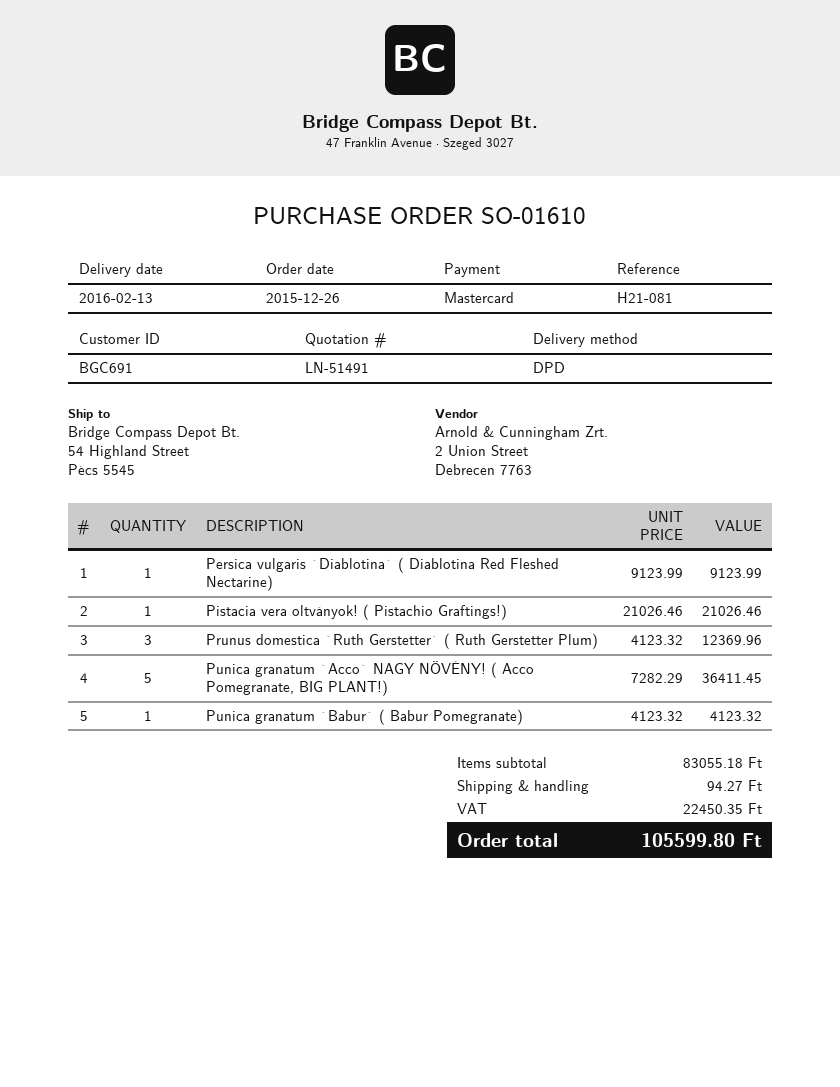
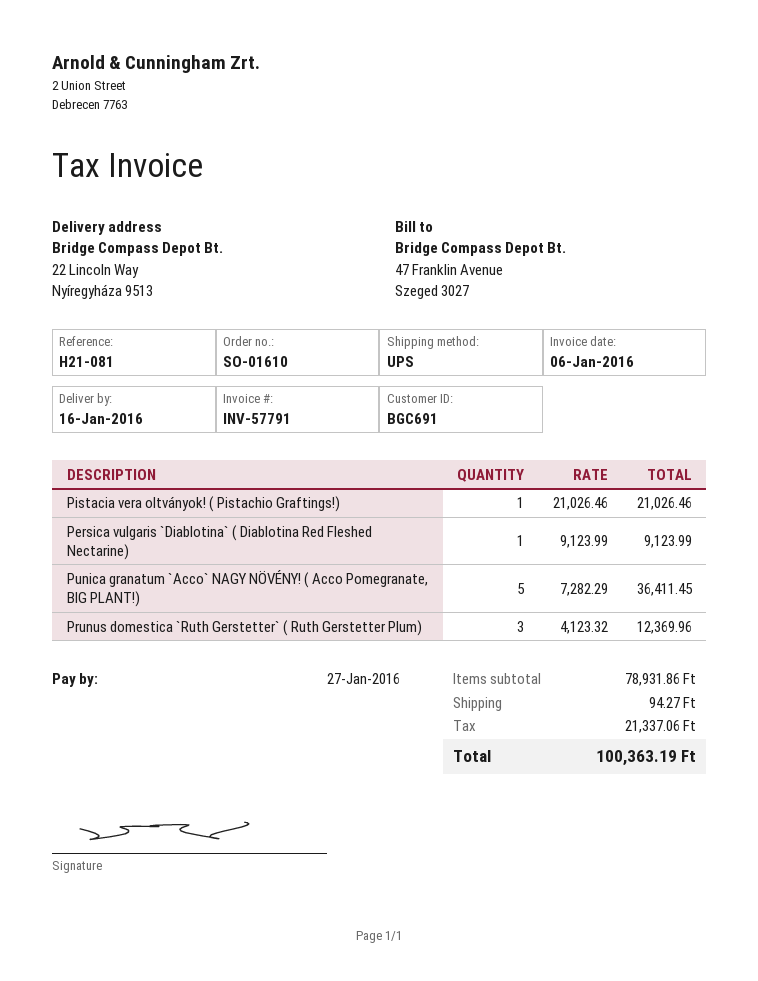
delivery date: 2016-02-13 -> 2016-01-16
shipping method: DPD -> UPS
ship to: 54 Highland Street, Pécs 5545 -> 22 Lincoln Way, Nyíregyháza 9513
Punica granatum `Babur` ( Babur Pomegranate): 1 x 4123.32 = 4123.32 -> none
subtotal: 83055.18 -> 78931.86
tax: 22450.35 -> 21337.06
total: 105599.80 -> 100363.19

